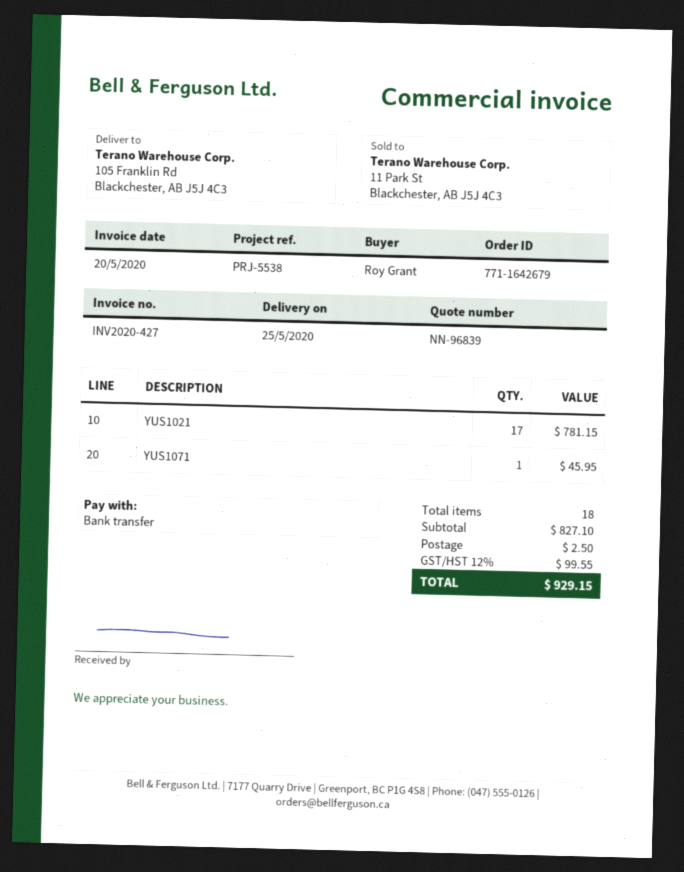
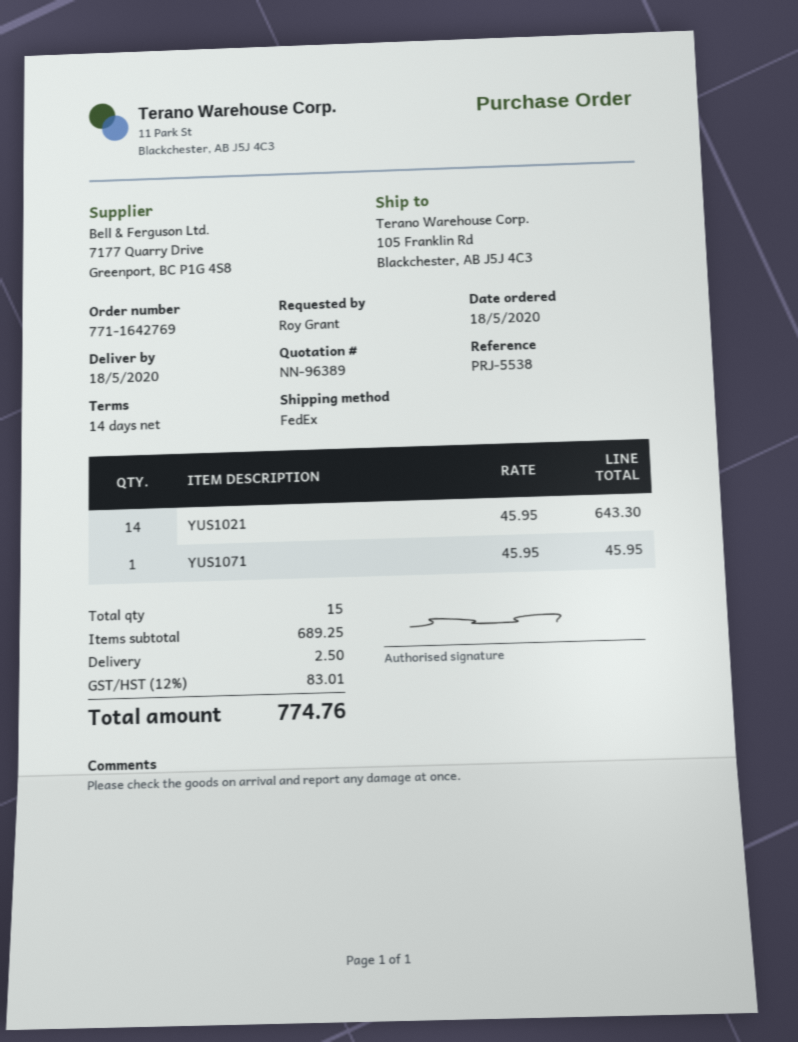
quote number: NN-96839 -> NN-96389
order number: 771-1642679 -> 771-1642769
delivery date: 2020-05-25 -> 2020-05-18
YUS1021: 17 for 781.15 -> 14 for 643.30
total quantity: 18 -> 15
subtotal: 827.10 -> 689.25
tax: 12% = 99.55 -> 12% = 83.01
total: 929.15 -> 774.76

